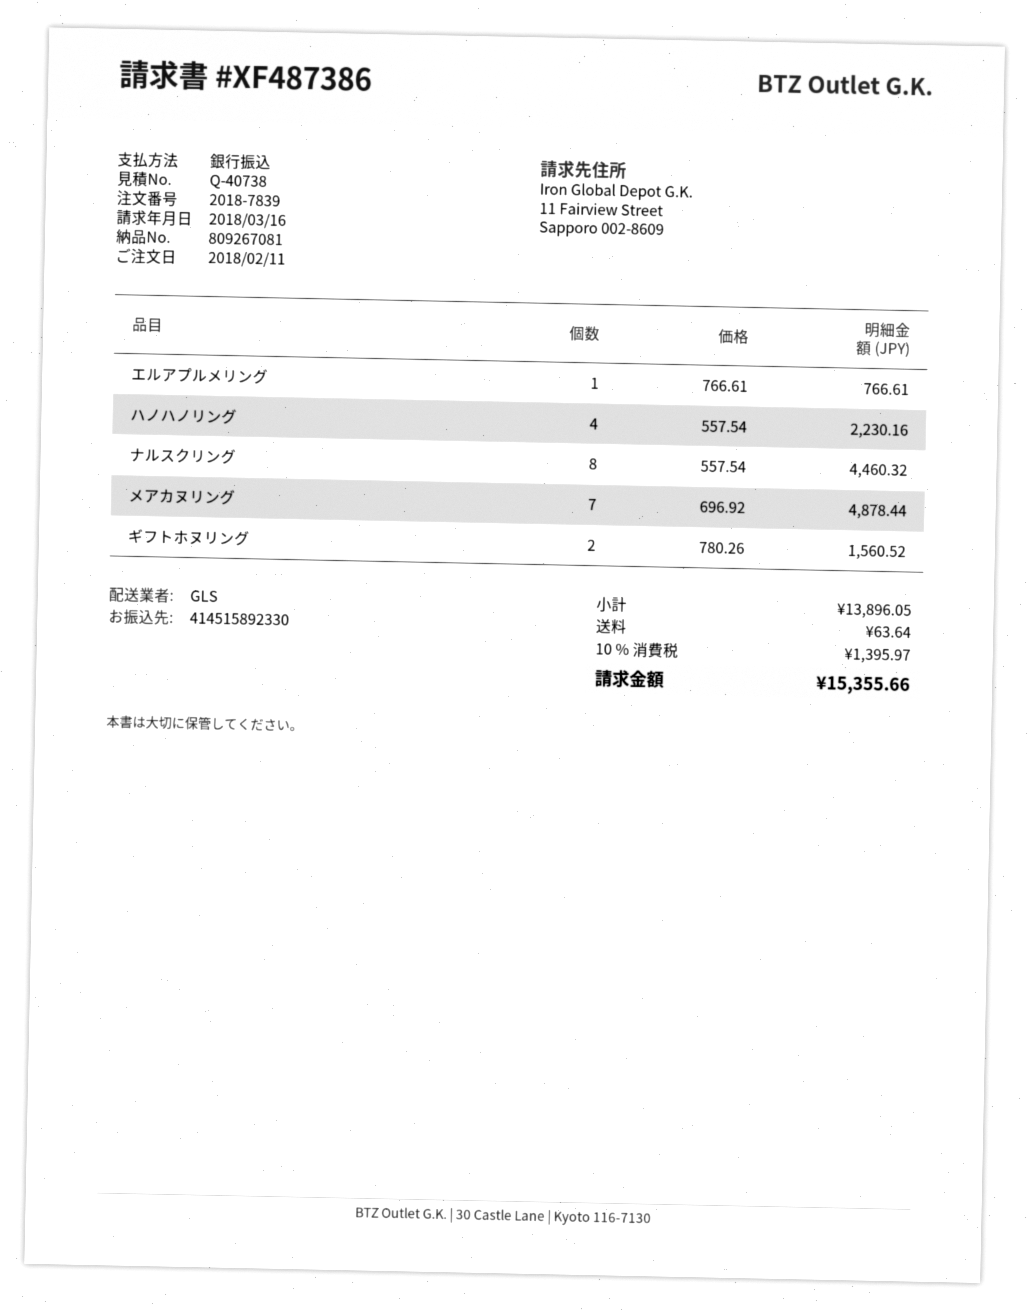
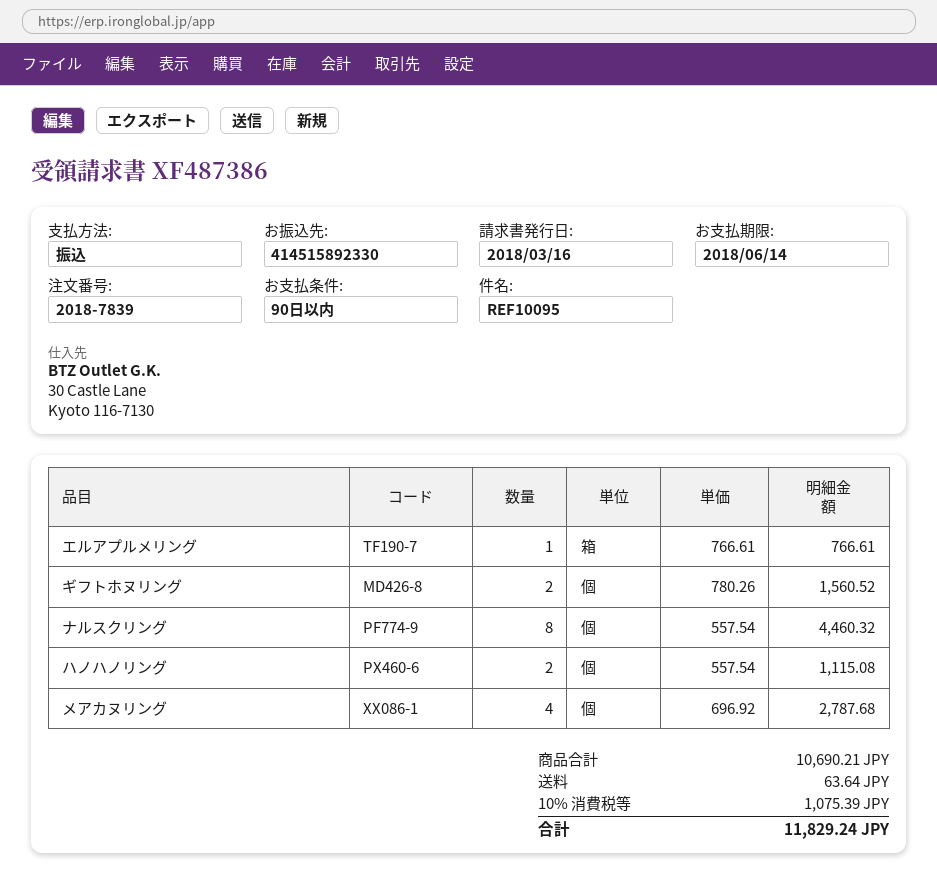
ハノハノリング: 4 x 557.54 = 2230.16 -> 2 x 557.54 = 1115.08
メアカヌリング: 7 x 696.92 = 4878.44 -> 4 x 696.92 = 2787.68
subtotal: 13896.05 -> 10690.21
tax: 10% = 1395.97 -> 10% = 1075.39
total: 15355.66 -> 11829.24

